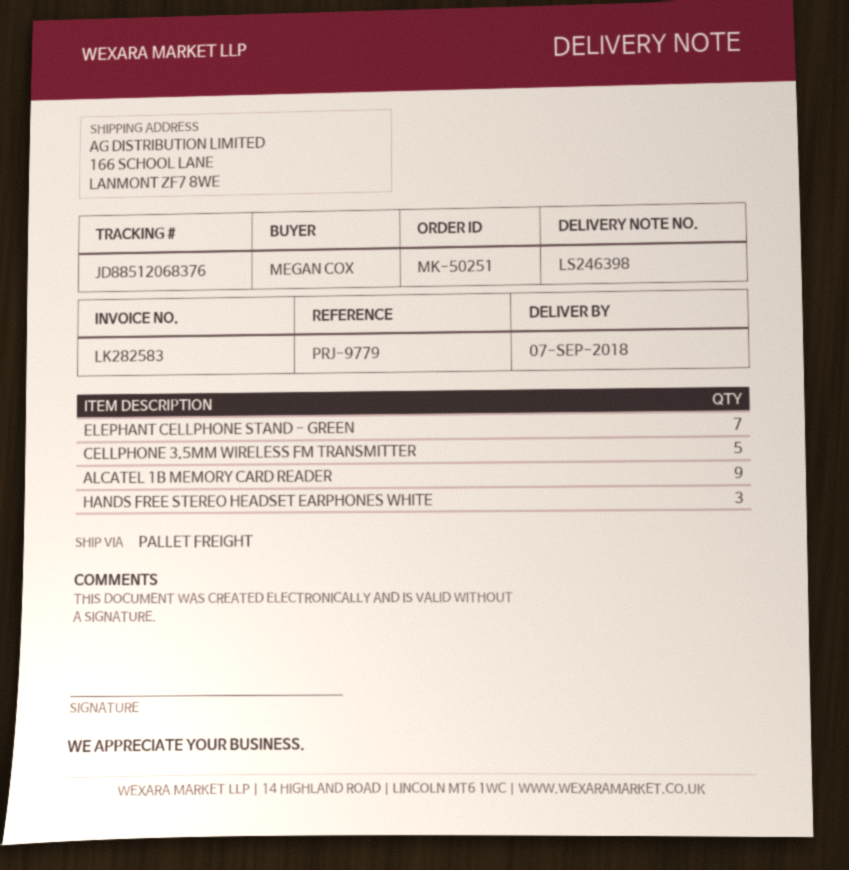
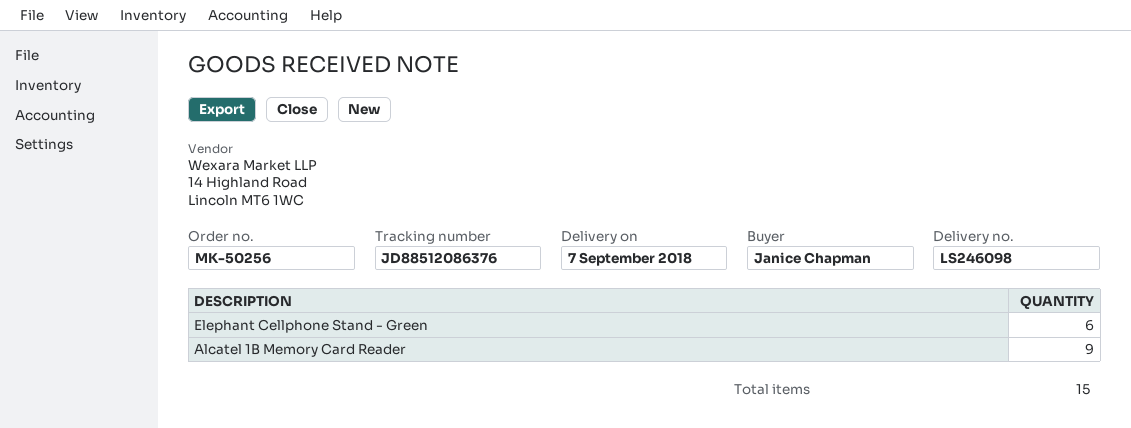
order number: MK-50251 -> MK-50256
delivery note number: LS246398 -> LS246098
ordered by: MEGAN COX -> Janice Chapman
tracking number: JD88512068376 -> JD88512086376
ELEPHANT CELLPHONE STAND - GREEN: 7 -> 6
CELLPHONE 3.5MM WIRELESS FM TRANSMITTER: 5 -> none
HANDS FREE STEREO HEADSET EARPHONES WHITE: 3 -> none

